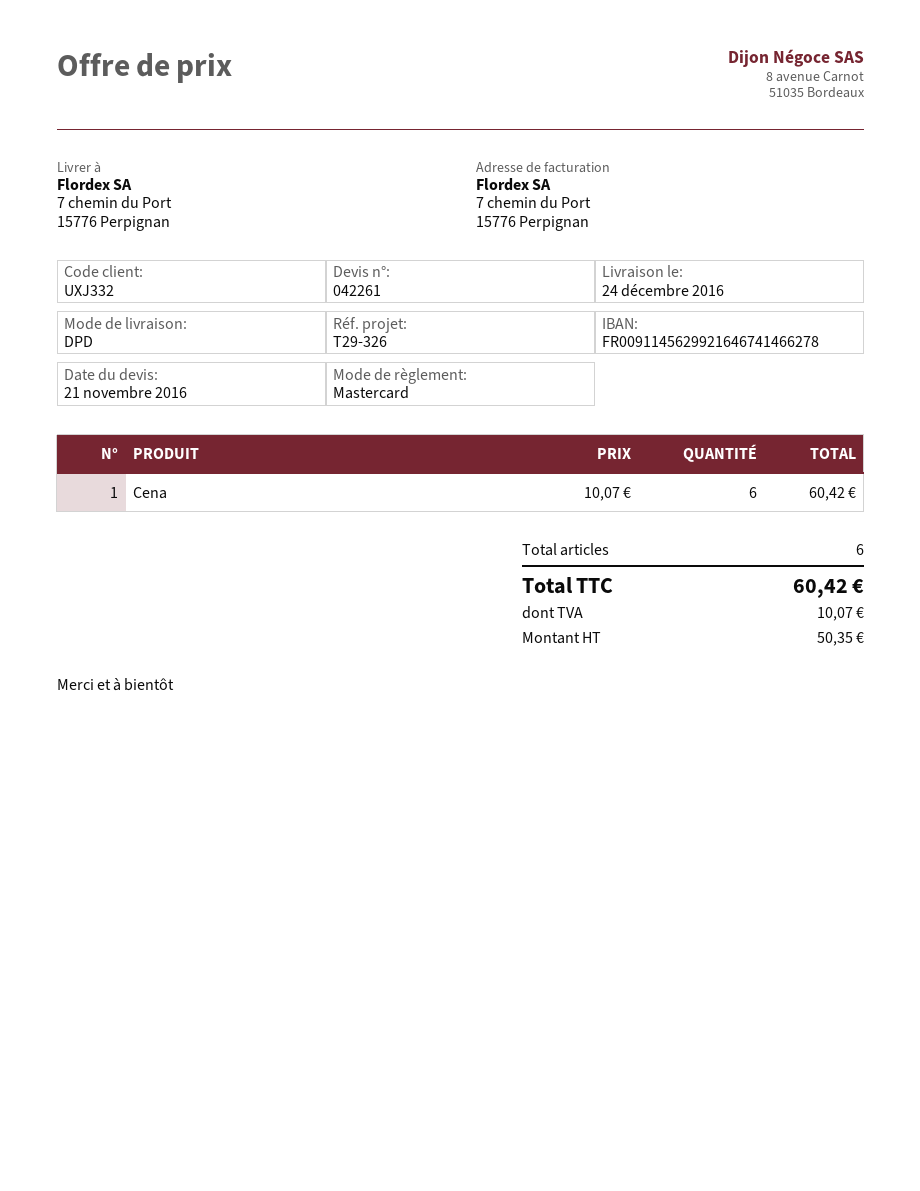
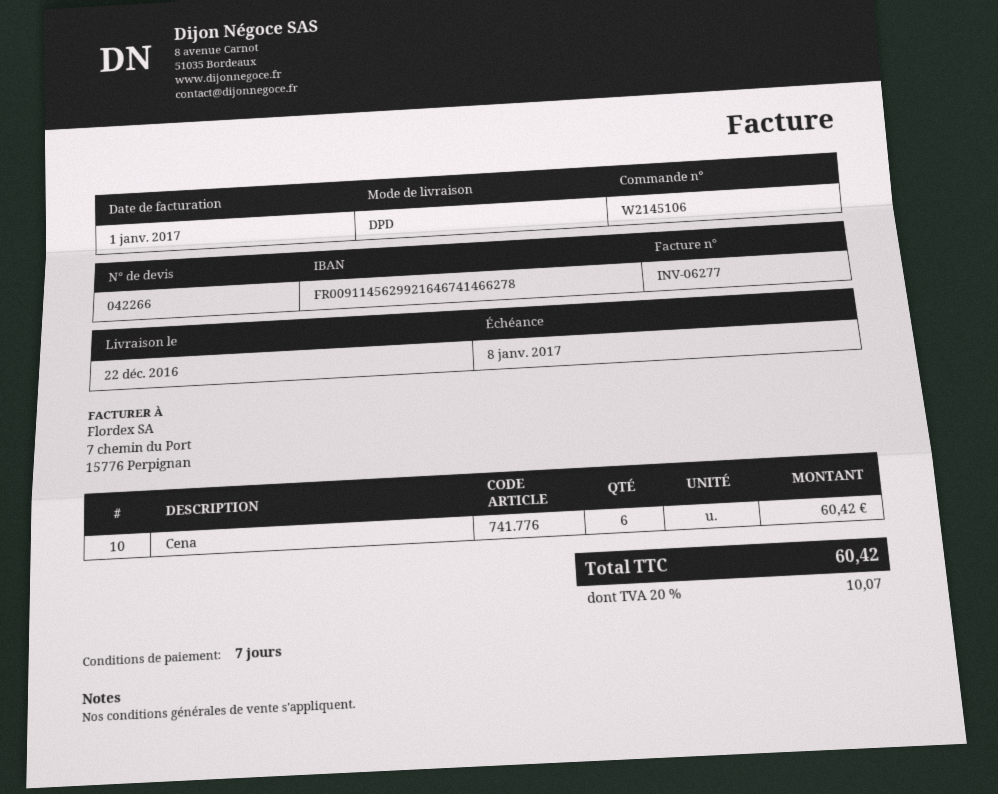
quote number: 042261 -> 042266
delivery date: 2016-12-24 -> 2016-12-22

